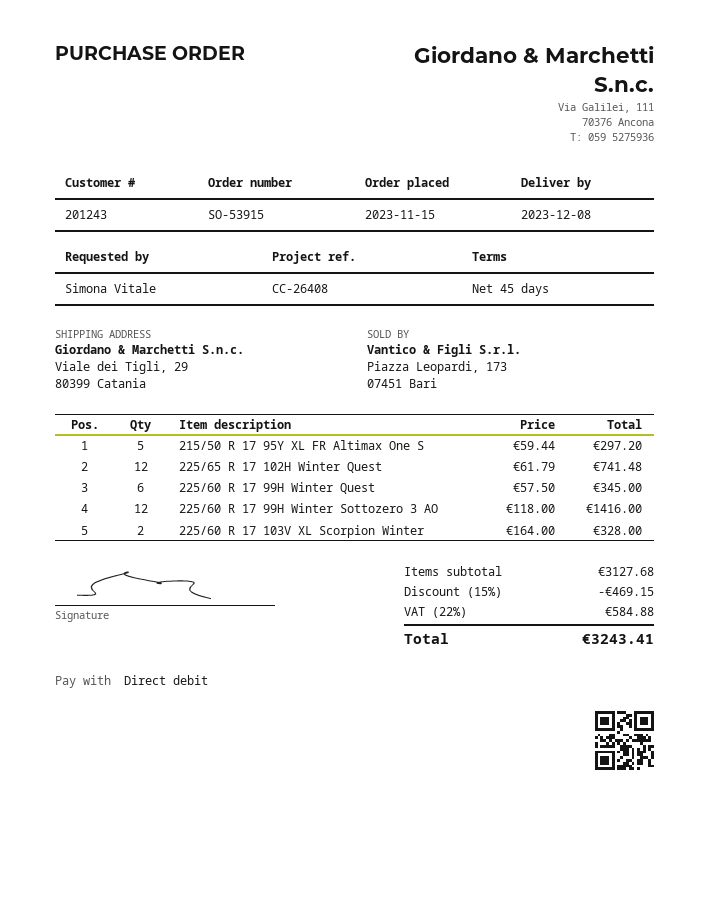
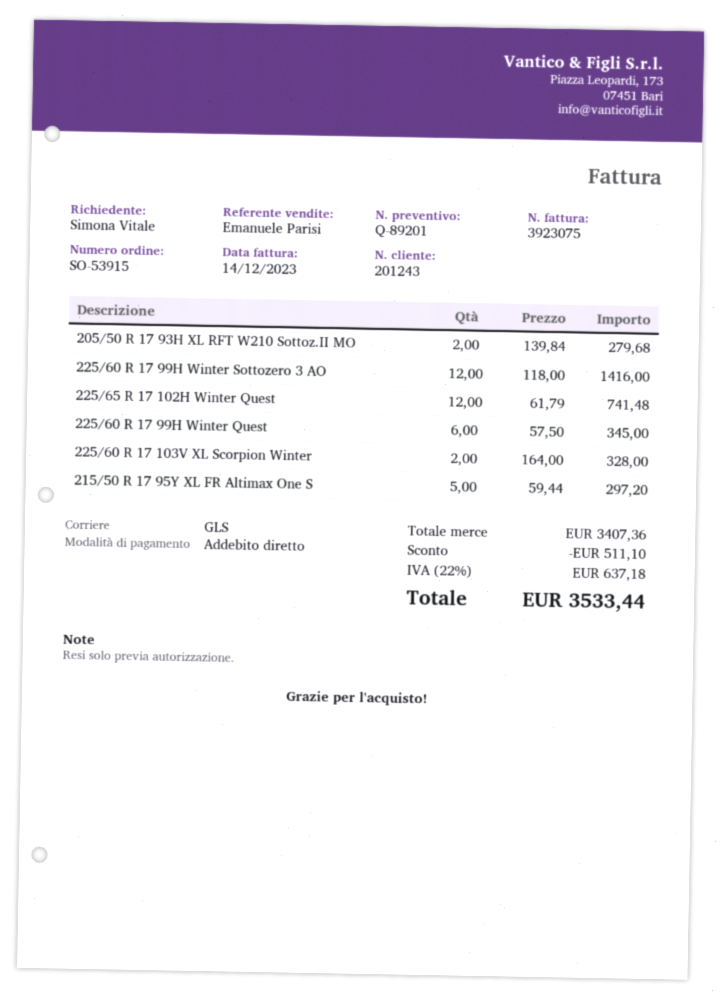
205/50 R 17 93H XL RFT W210 Sottoz.II MO: none -> 2 x 139.84 = 279.68
subtotal: 3127.68 -> 3407.36
discount: 469.15 -> 511.10
tax: 22% = 584.88 -> 22% = 637.18
total: 3243.41 -> 3533.44

